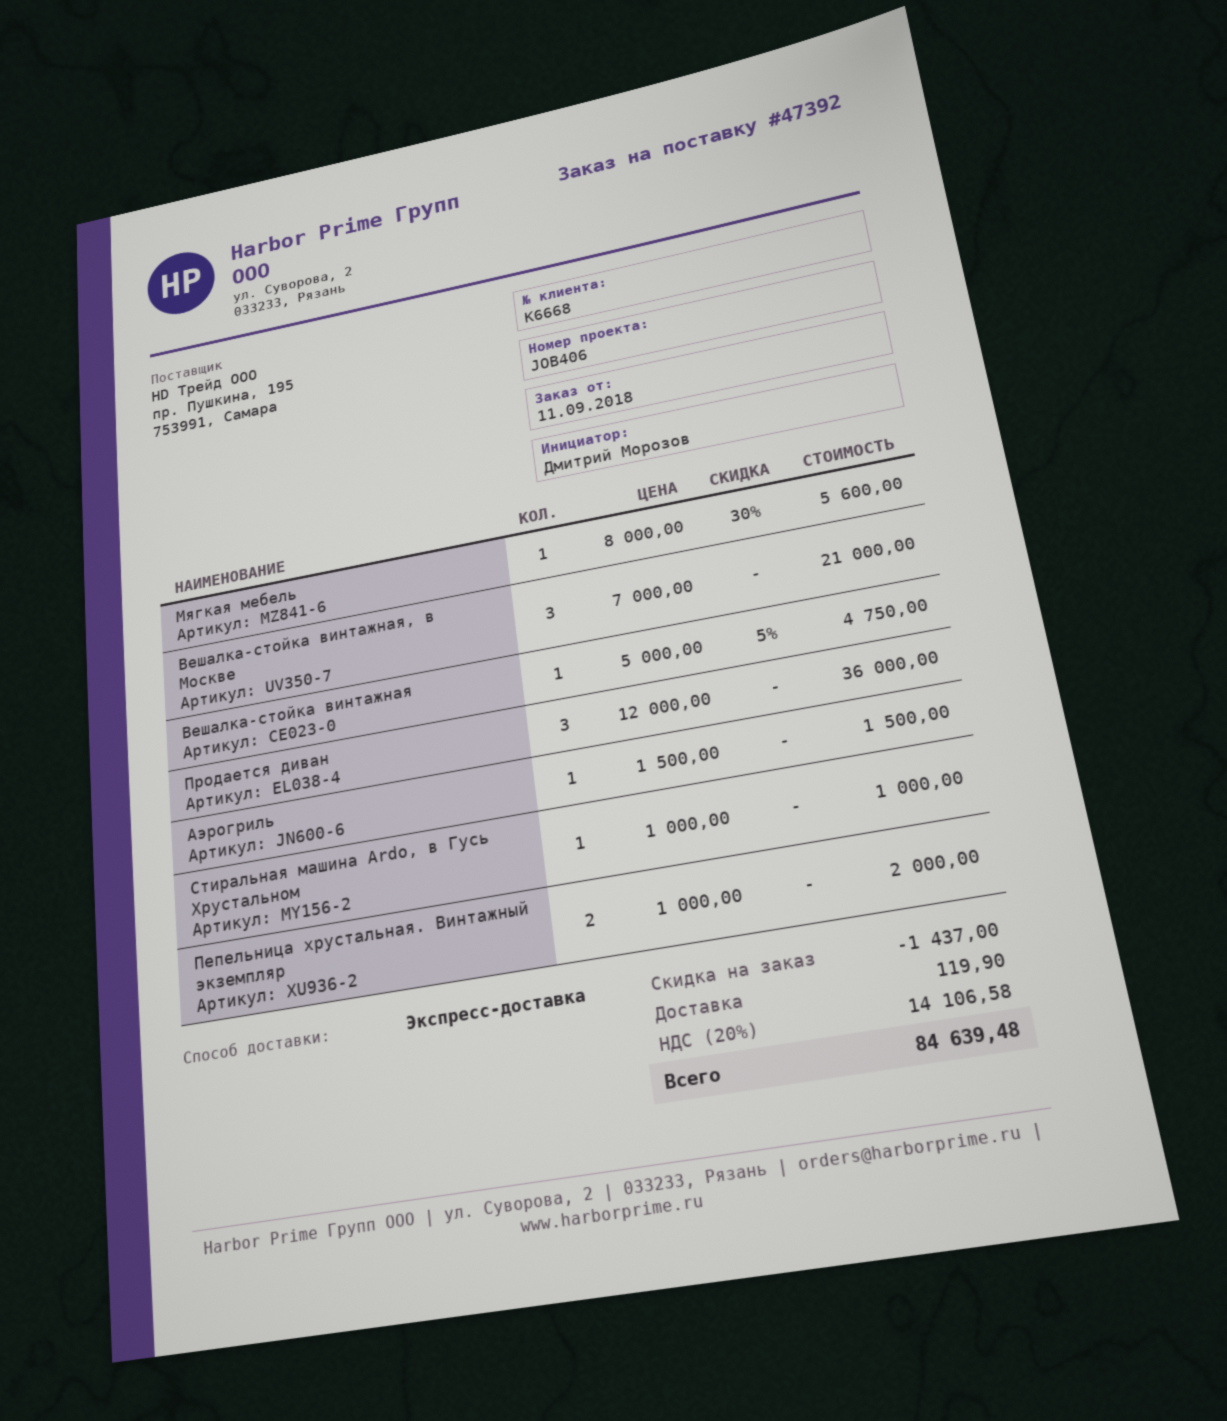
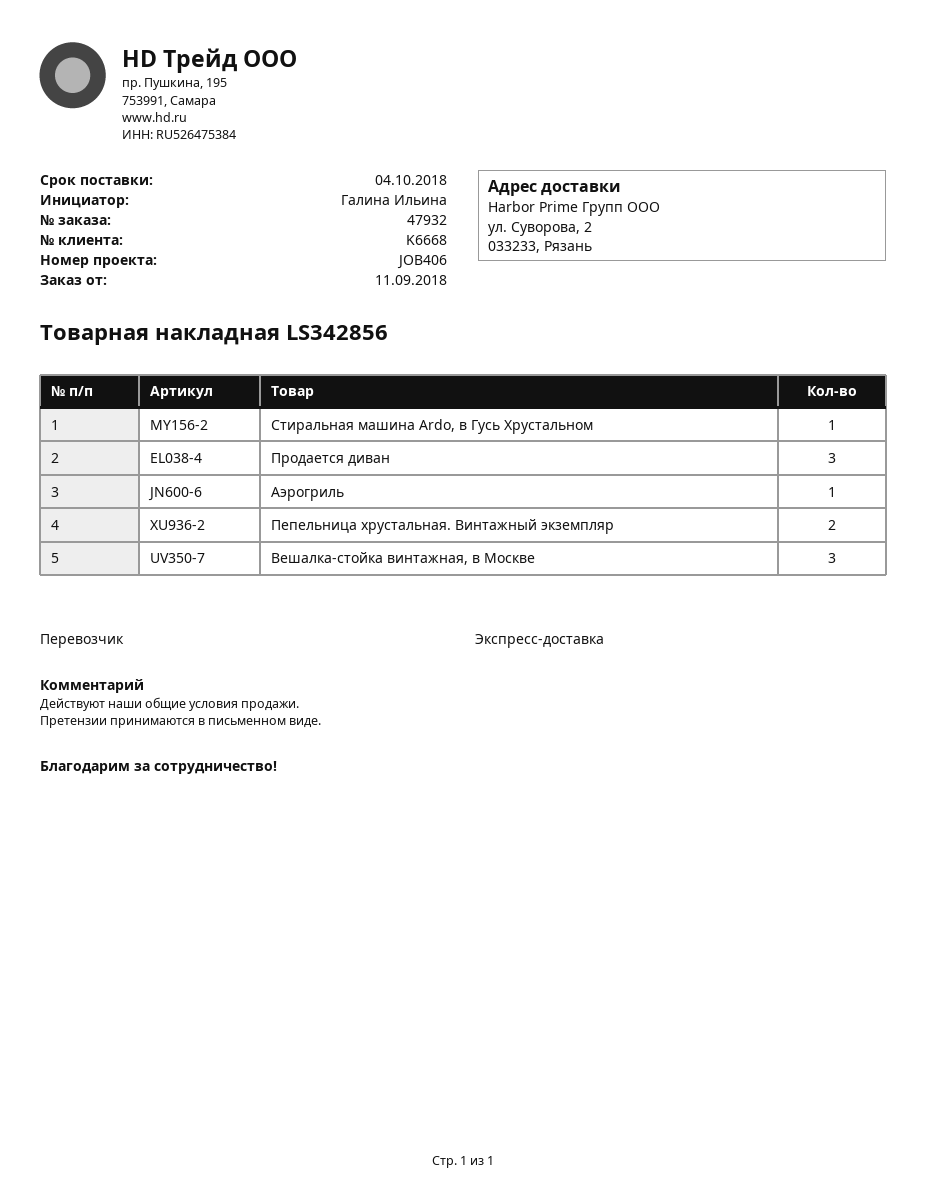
order number: 47392 -> 47932
ordered by: Дмитрий Морозов -> Галина Ильина
Мягкая мебель: 1 -> none
Вешалка-стойка винтажная: 1 -> none

